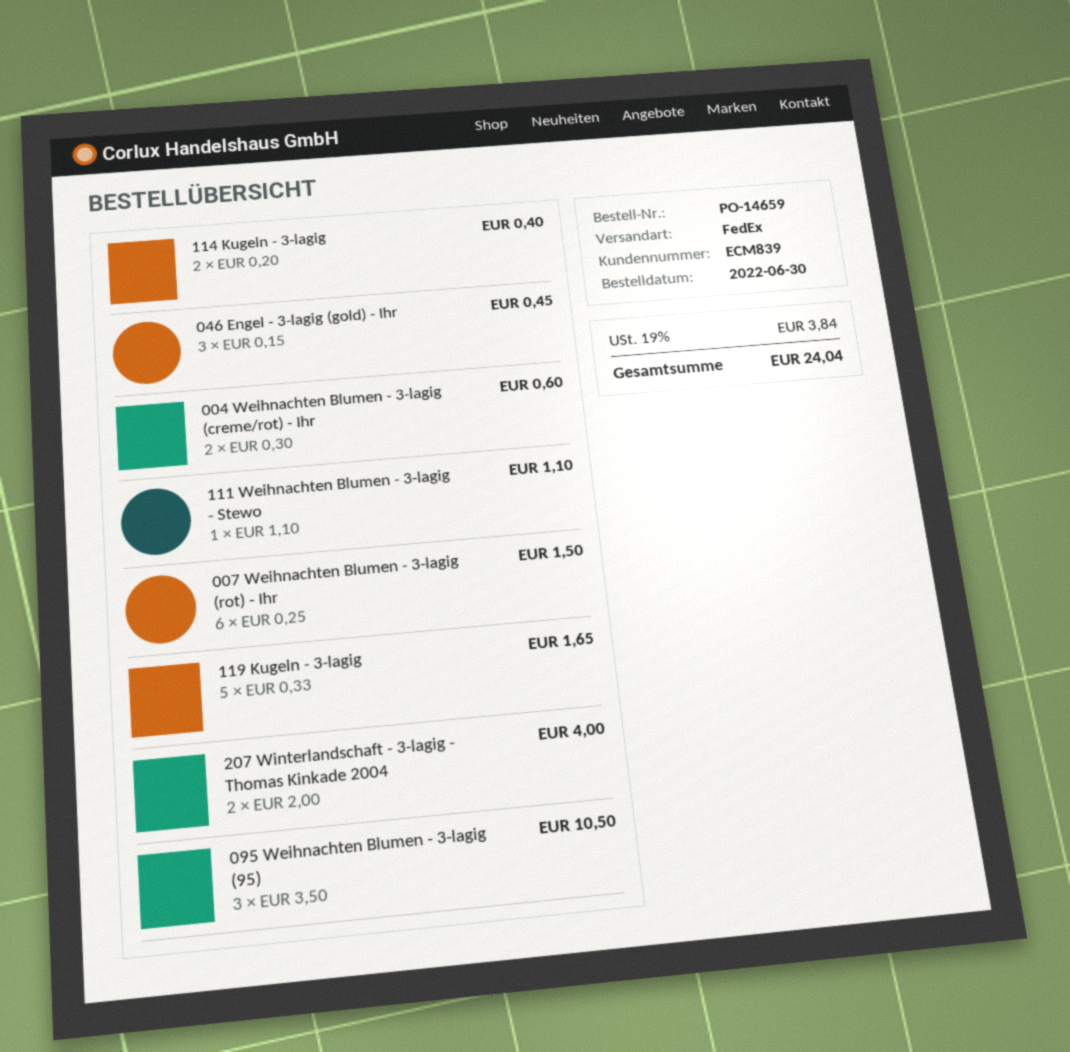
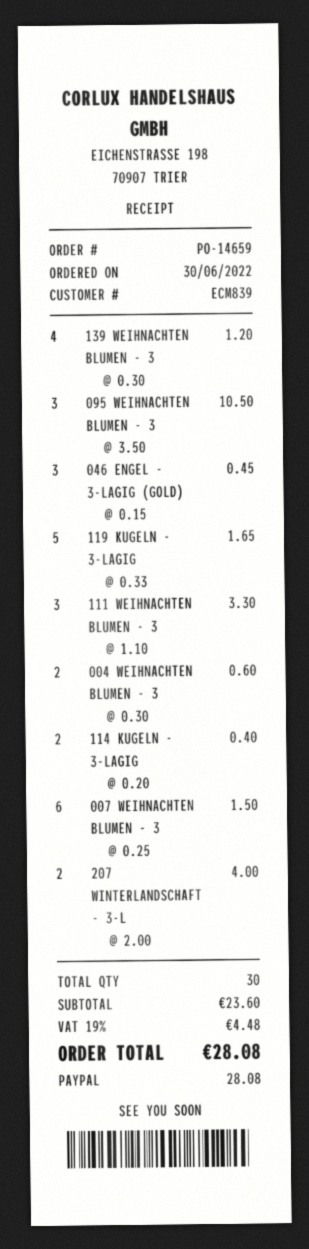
111 Weihnachten Blumen - 3-lagig - Stewo: 1 x 1.10 = 1.10 -> 3 x 1.10 = 3.30
139 WEIHNACHTEN BLUMEN - 3: none -> 4 x 0.30 = 1.20
tax: 19% = 3.84 -> 19% = 4.48
total: 24.04 -> 28.08

